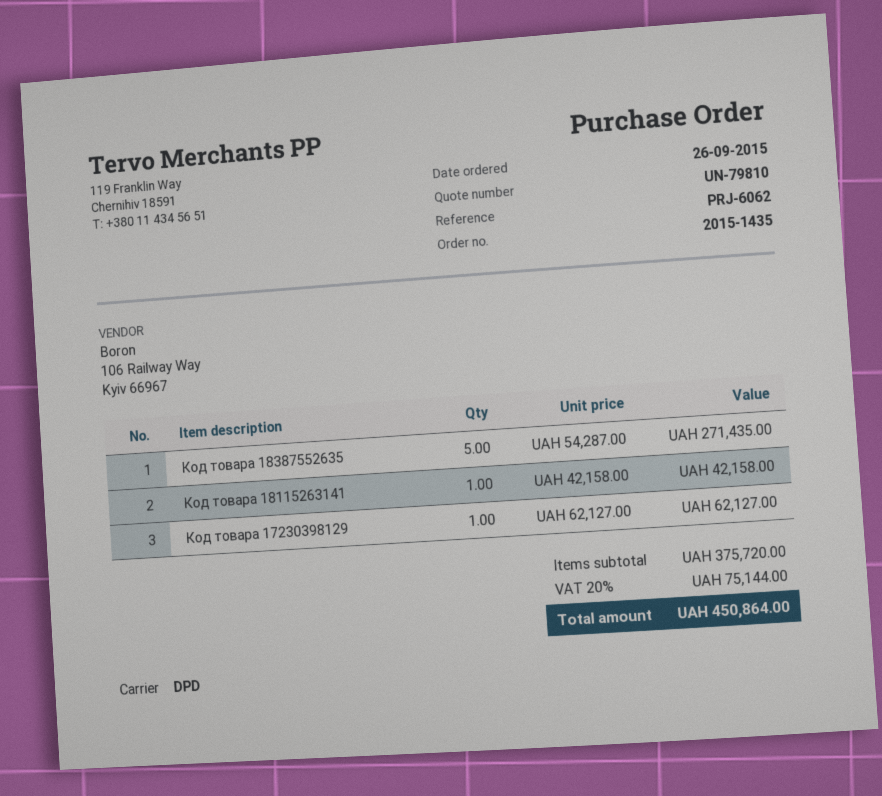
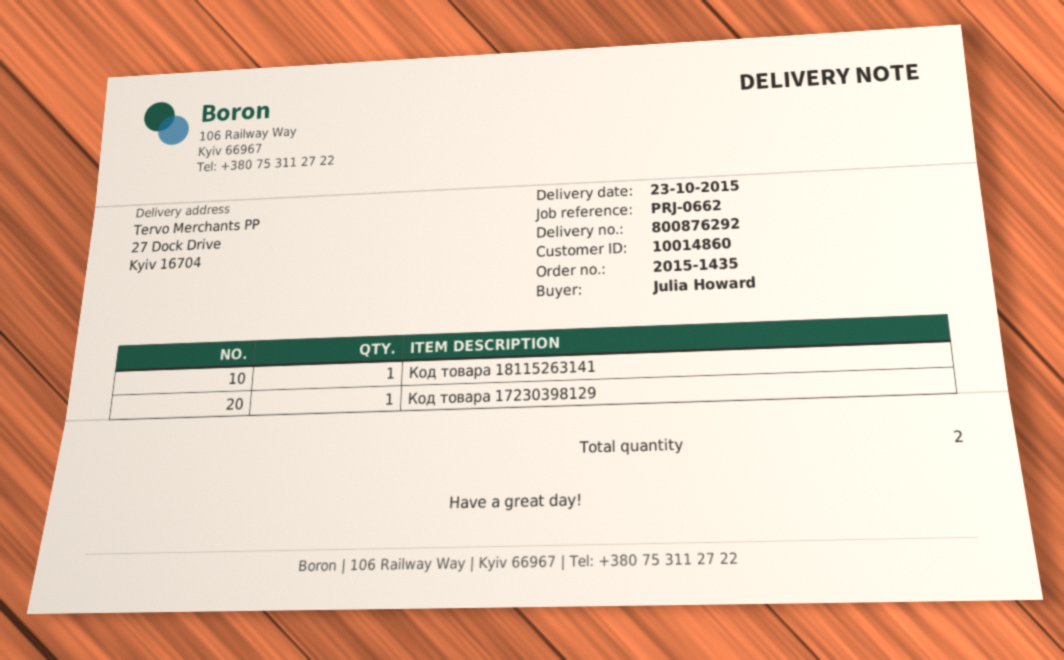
reference: PRJ-6062 -> PRJ-0662
Код товара 18387552635: 5 -> none

